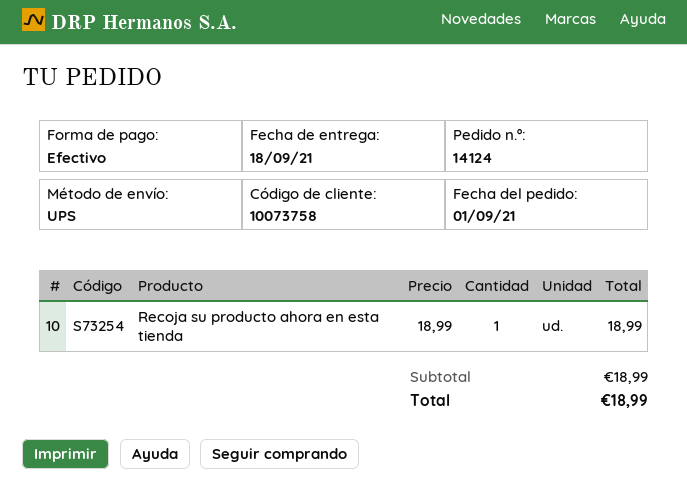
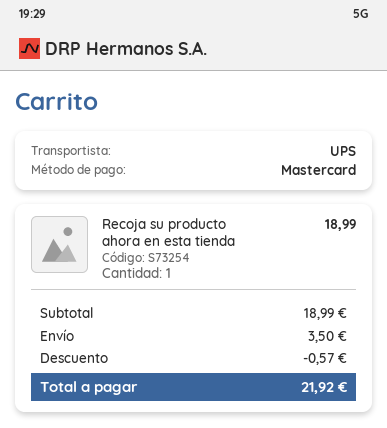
payment method: cash -> Mastercard
discount: none -> 0.57
shipping: none -> 3.50
total: 18.99 -> 21.92

